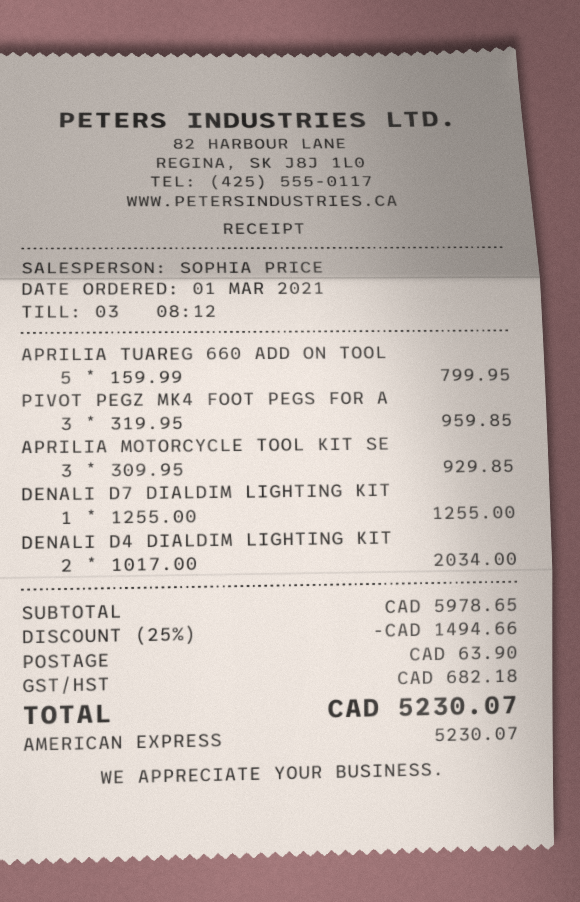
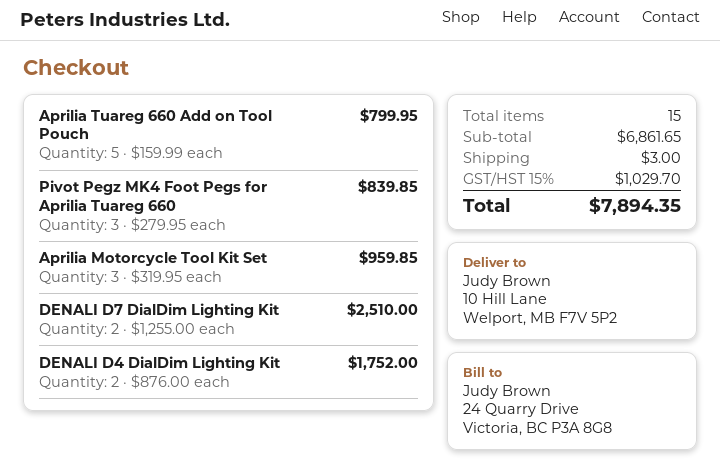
PIVOT PEGZ MK4 FOOT PEGS FOR A: 3 x 319.95 = 959.85 -> 3 x 279.95 = 839.85
APRILIA MOTORCYCLE TOOL KIT SE: 3 x 309.95 = 929.85 -> 3 x 319.95 = 959.85
DENALI D7 DIALDIM LIGHTING KIT: 1 x 1255.00 = 1255.00 -> 2 x 1255.00 = 2510.00
DENALI D4 DIALDIM LIGHTING KIT: 2 x 1017.00 = 2034.00 -> 2 x 876.00 = 1752.00
subtotal: 5978.65 -> 6861.65
discount: 25% = 1494.66 -> none
shipping: 63.90 -> 3.00
tax: 682.18 -> 1029.70
total: 5230.07 -> 7894.35

